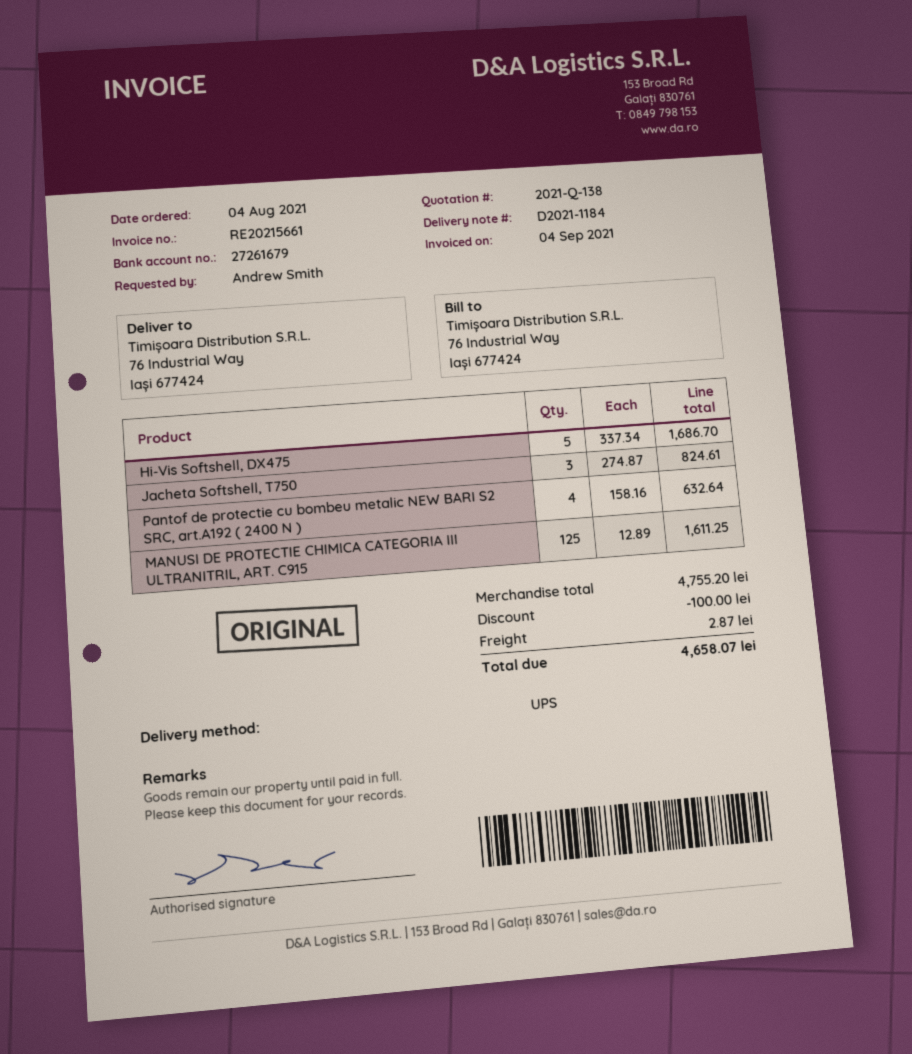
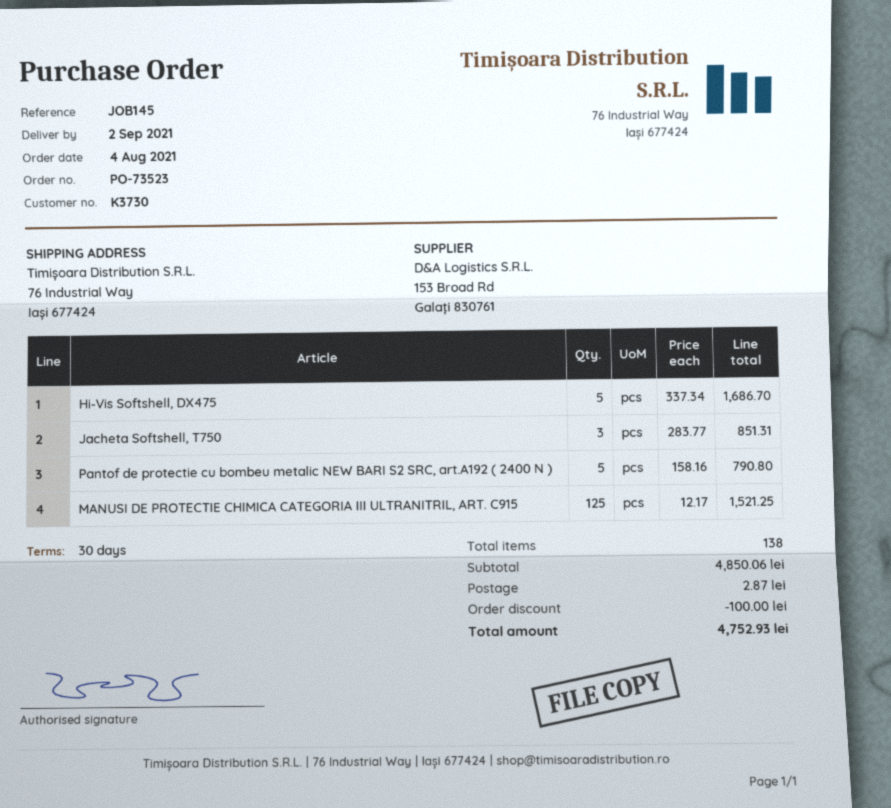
Jacheta Softshell, T750: 3 x 274.87 = 824.61 -> 3 x 283.77 = 851.31
Pantof de protectie cu bombeu metalic NEW BARI S2 SRC, art.A192 ( 2400 N ): 4 x 158.16 = 632.64 -> 5 x 158.16 = 790.80
MANUSI DE PROTECTIE CHIMICA CATEGORIA III ULTRANITRIL, ART. C915: 125 x 12.89 = 1611.25 -> 125 x 12.17 = 1521.25
subtotal: 4755.20 -> 4850.06
total: 4658.07 -> 4752.93

